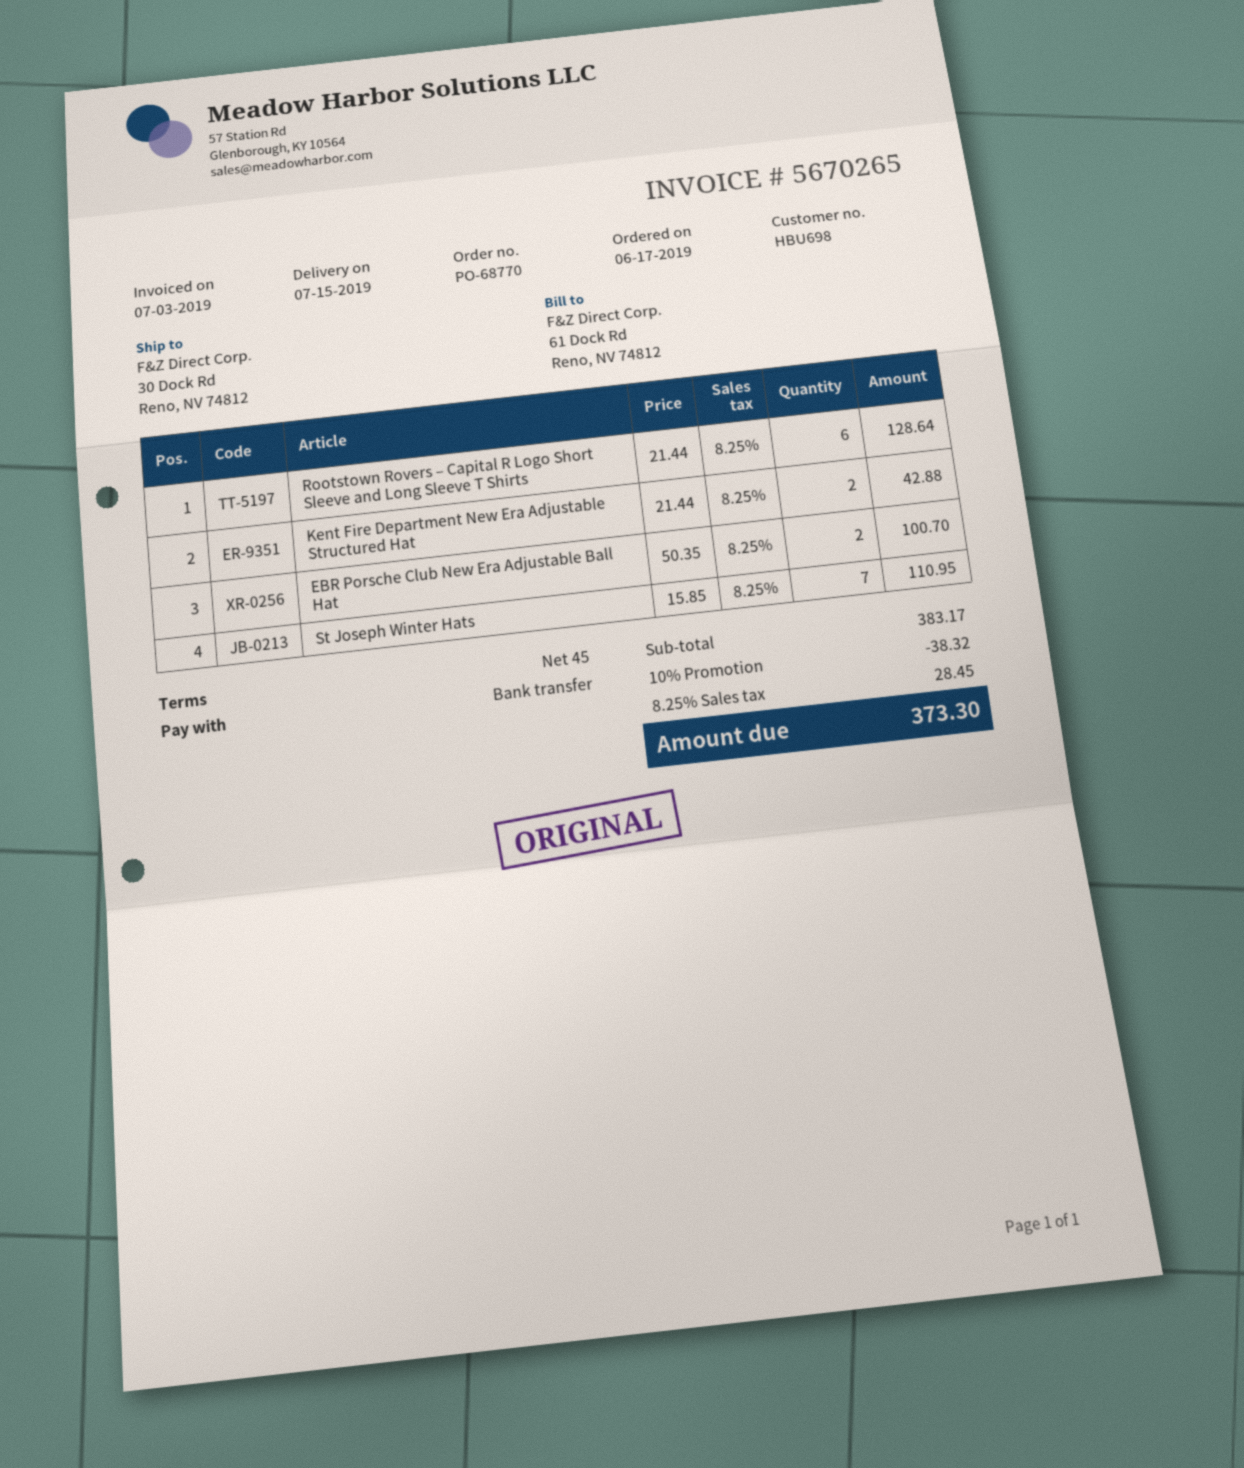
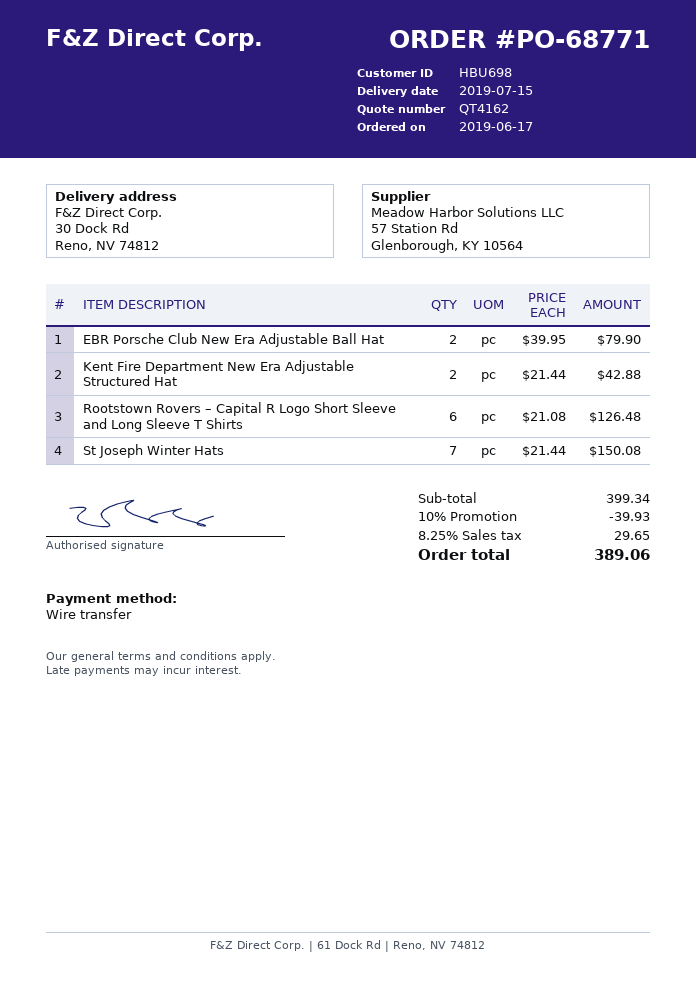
order number: PO-68770 -> PO-68771
Rootstown Rovers – Capital R Logo Short Sleeve and Long Sleeve T Shirts: 6 x 21.44 = 128.64 -> 6 x 21.08 = 126.48
EBR Porsche Club New Era Adjustable Ball Hat: 2 x 50.35 = 100.70 -> 2 x 39.95 = 79.90
St Joseph Winter Hats: 7 x 15.85 = 110.95 -> 7 x 21.44 = 150.08
subtotal: 383.17 -> 399.34
discount: 10% = 38.32 -> 10% = 39.93
tax: 8.25% = 28.45 -> 8.25% = 29.65
total: 373.30 -> 389.06

